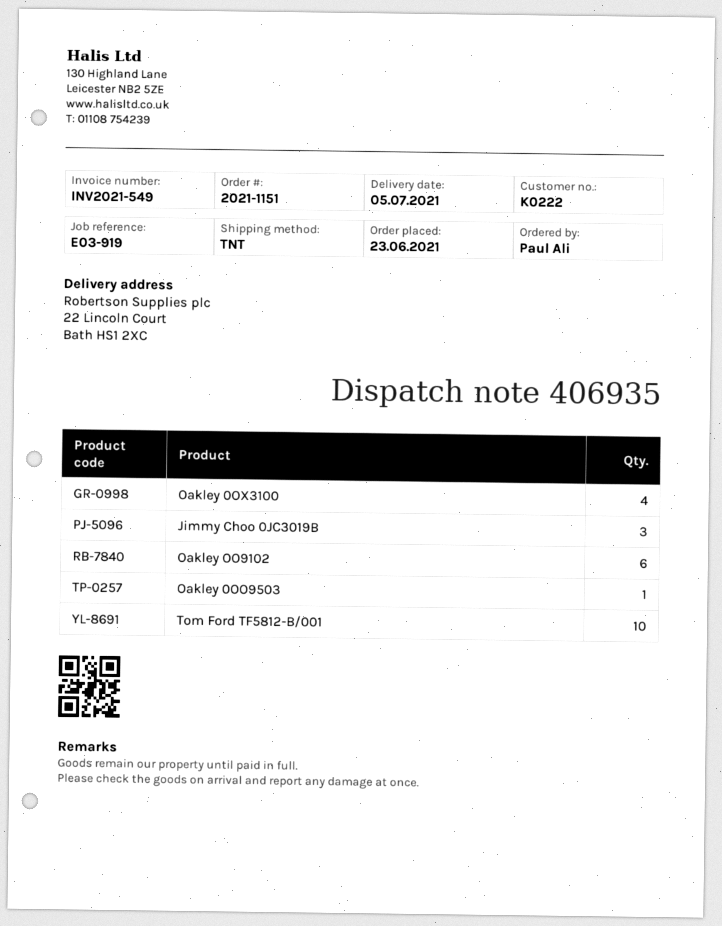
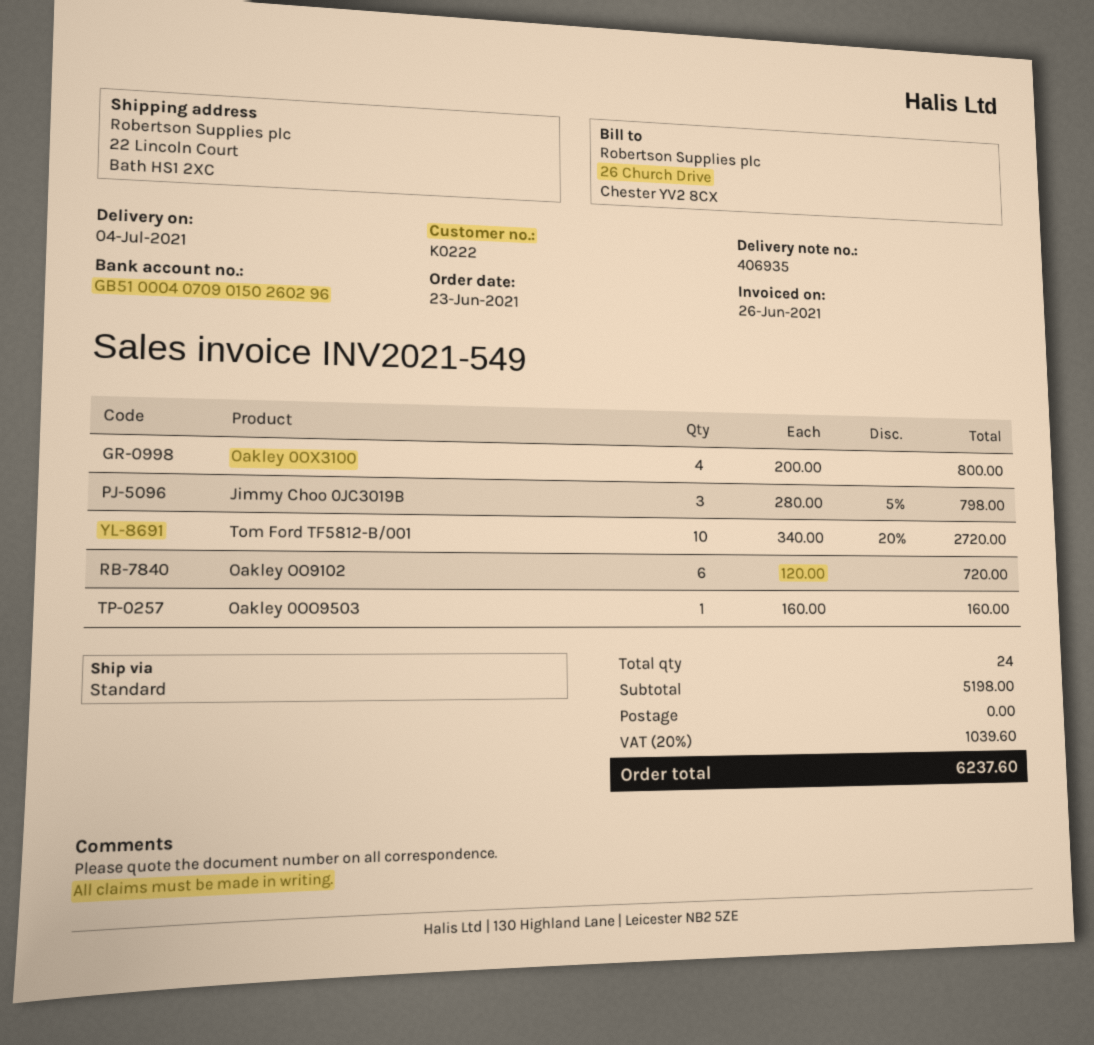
delivery date: 2021-07-05 -> 2021-07-04
shipping method: TNT -> standard

